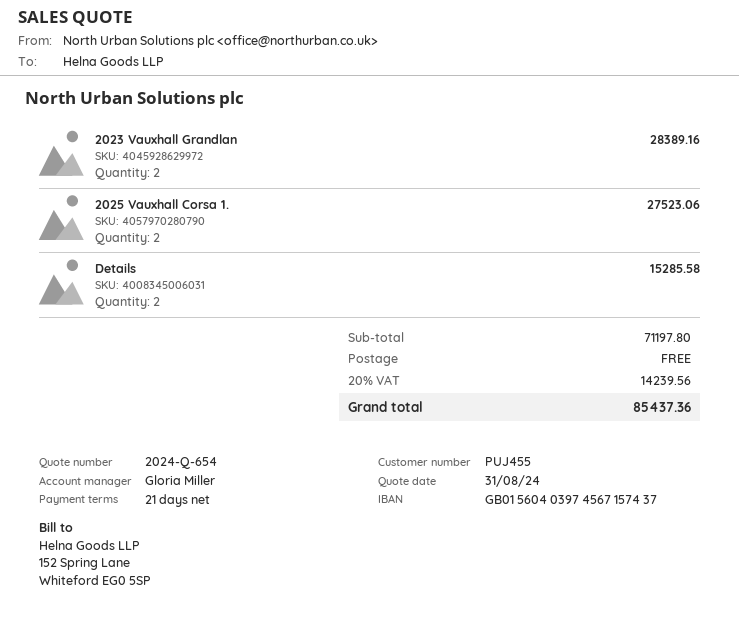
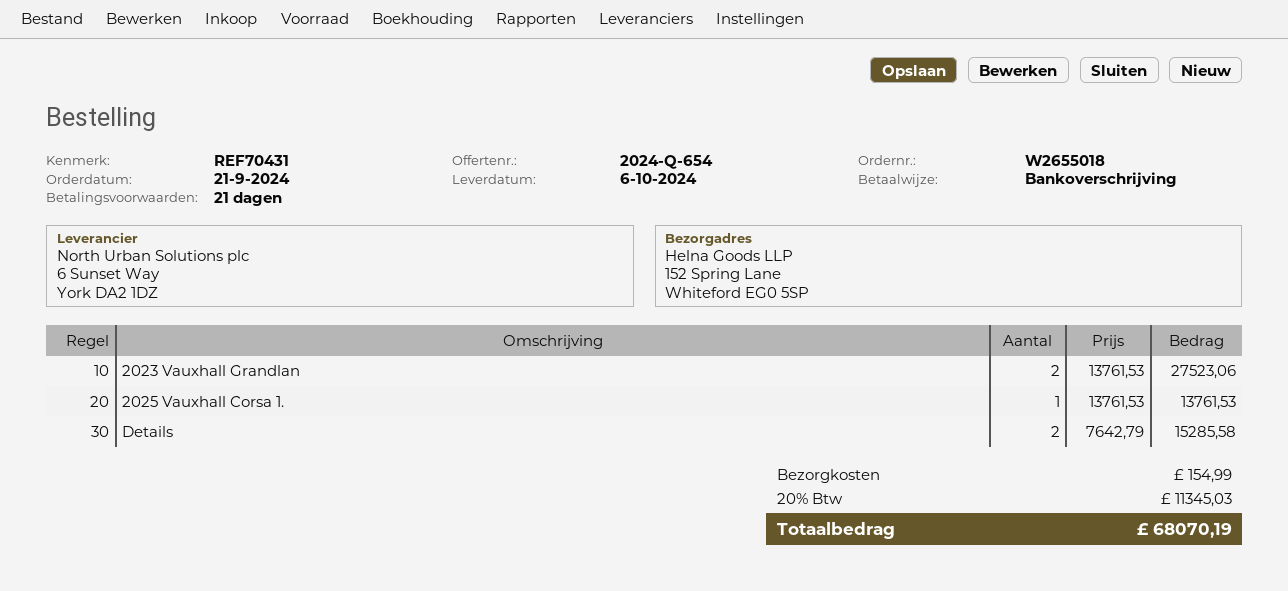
2023 Vauxhall Grandlan: 2 for 28389.16 -> 2 for 27523.06
2025 Vauxhall Corsa 1.: 2 for 27523.06 -> 1 for 13761.53
shipping: 0.00 -> 154.99
tax: 20% = 14239.56 -> 20% = 11345.03
total: 85437.36 -> 68070.19

